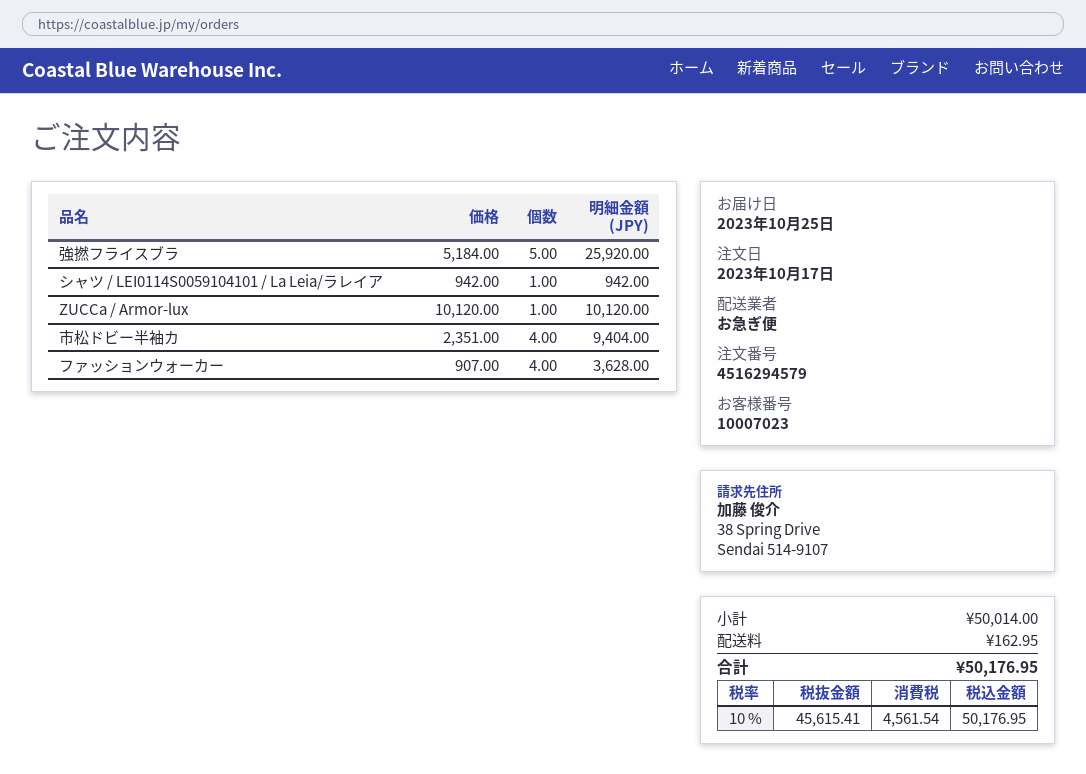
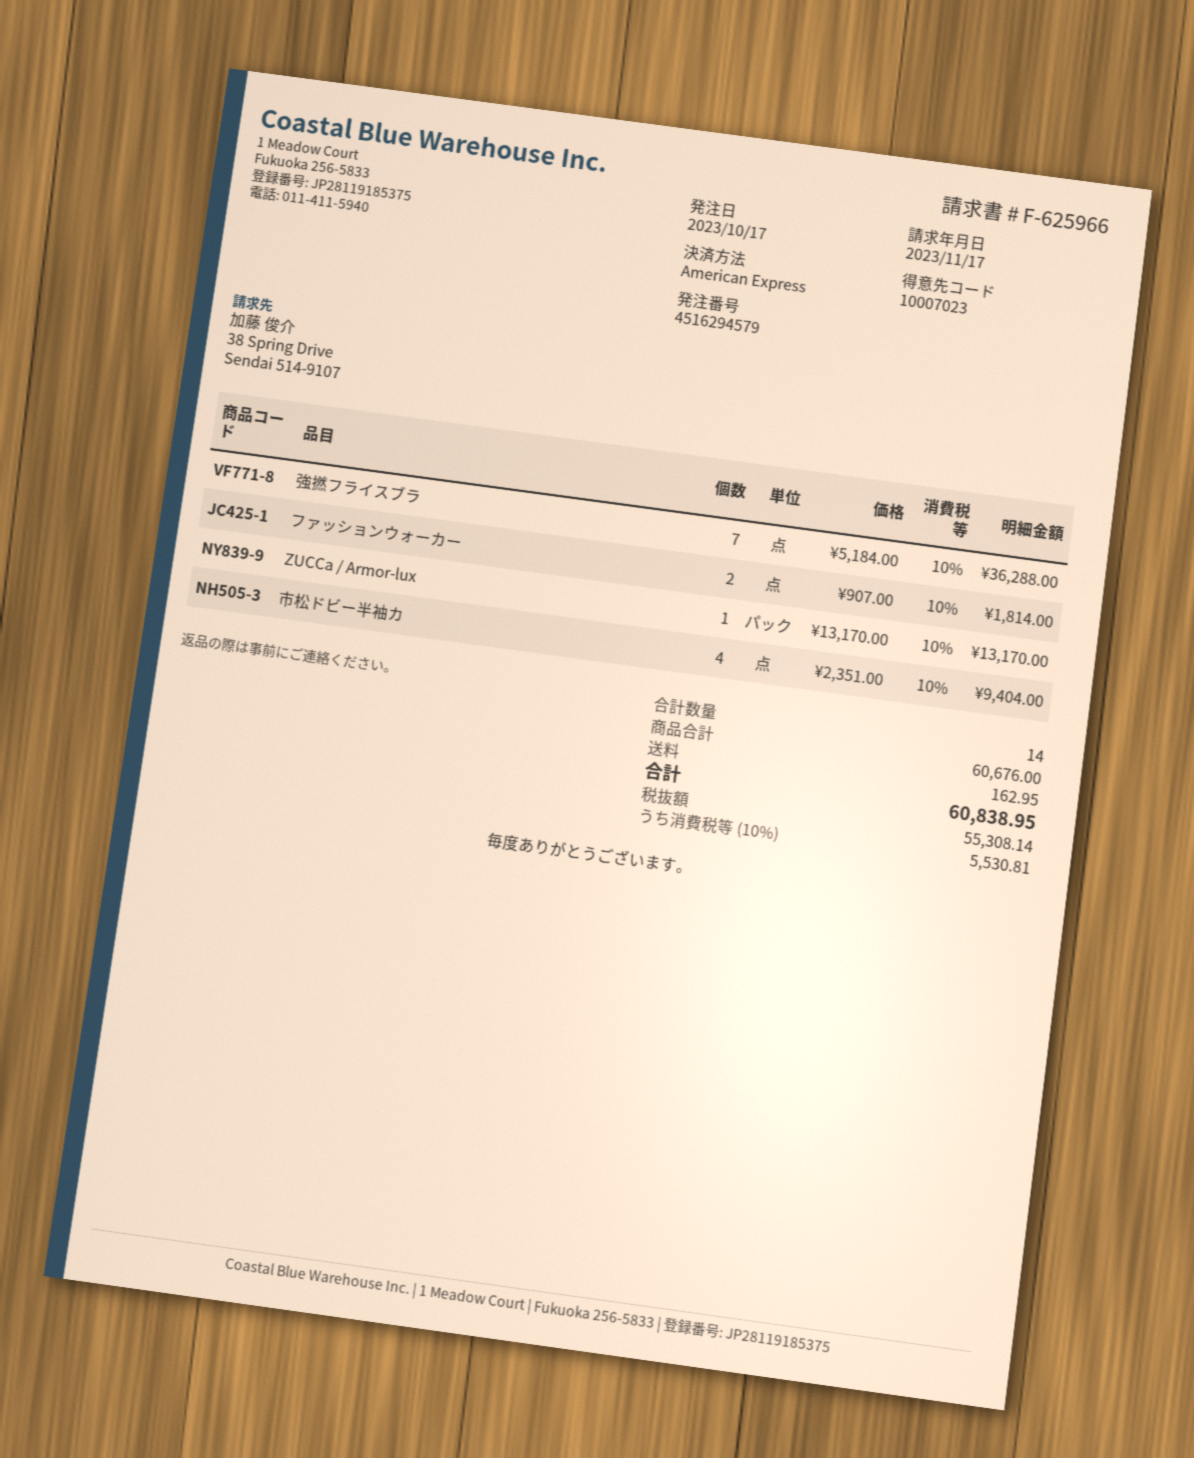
強撚フライスブラ: 5 x 5184.00 = 25920.00 -> 7 x 5184.00 = 36288.00
シャツ / LEI0114S0059104101 / La Leia/ラレイア: 1 x 942.00 = 942.00 -> none
ZUCCa / Armor-lux: 1 x 10120.00 = 10120.00 -> 1 x 13170.00 = 13170.00
ファッションウォーカー: 4 x 907.00 = 3628.00 -> 2 x 907.00 = 1814.00
subtotal: 50014.00 -> 60676.00
net: 45615.41 -> 55308.14
tax: 10% = 4561.54 -> 10% = 5530.81
total: 50176.95 -> 60838.95

